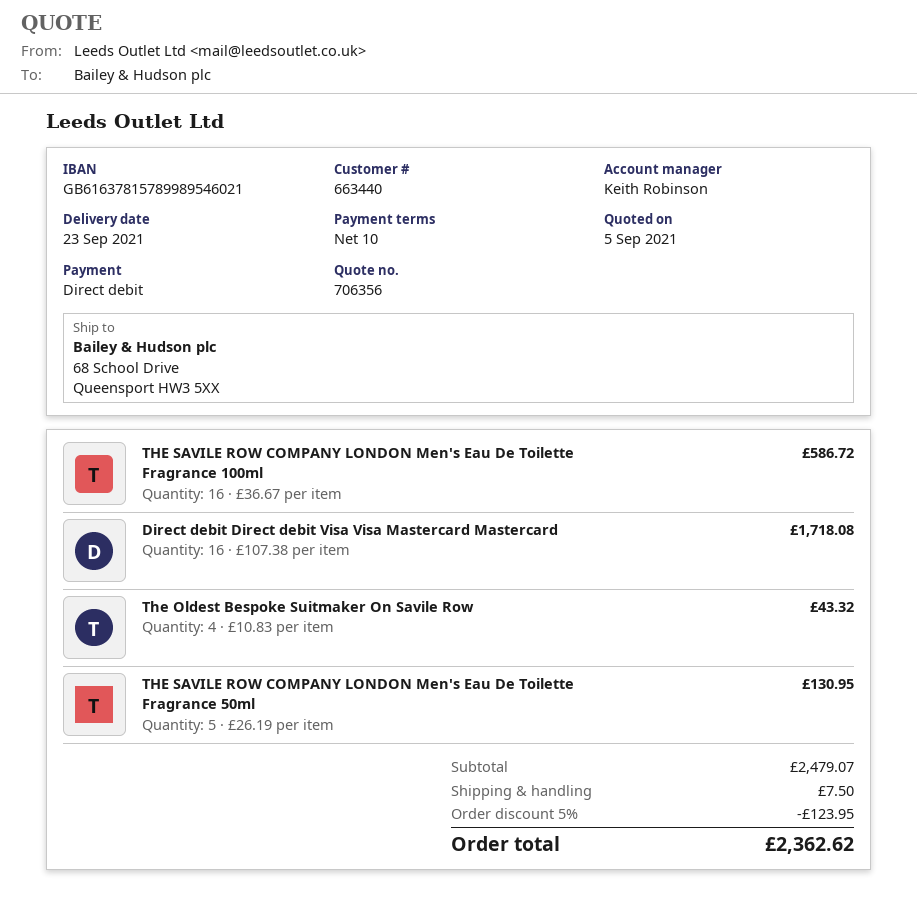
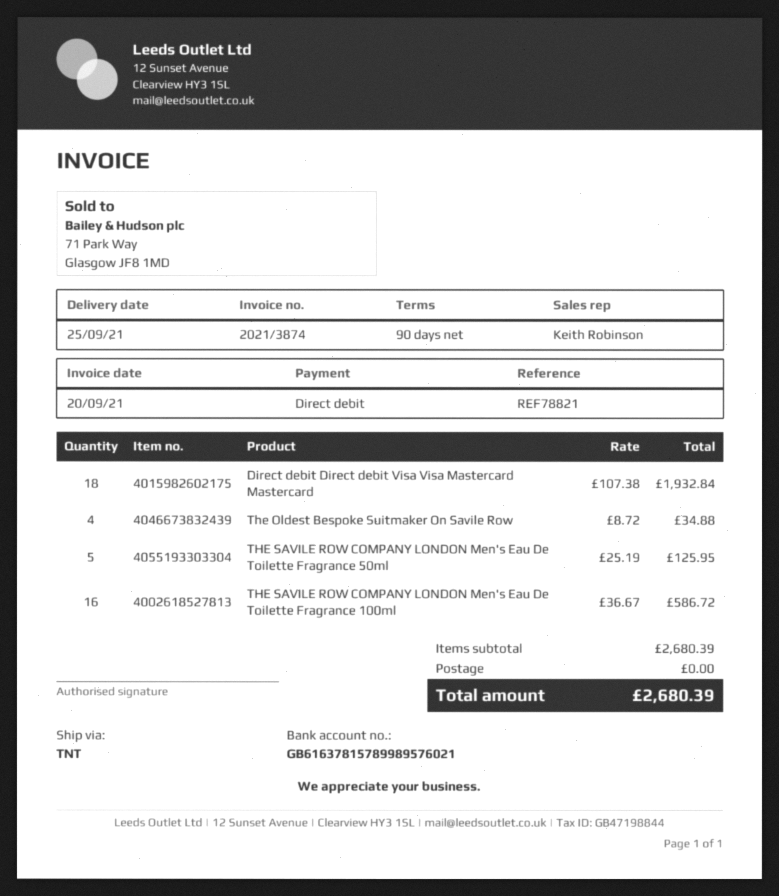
delivery date: 2021-09-23 -> 2021-09-25
payment terms: 10 days -> 90 days
bank account: GB61637815789989546021 -> GB61637815789989576021
Direct debit Direct debit Visa Visa Mastercard Mastercard: 16 x 107.38 = 1718.08 -> 18 x 107.38 = 1932.84
The Oldest Bespoke Suitmaker On Savile Row: 4 x 10.83 = 43.32 -> 4 x 8.72 = 34.88
THE SAVILE ROW COMPANY LONDON Men's Eau De Toilette Fragrance 50ml: 5 x 26.19 = 130.95 -> 5 x 25.19 = 125.95
subtotal: 2479.07 -> 2680.39
discount: 5% = 123.95 -> none
shipping: 7.50 -> 0.00
total: 2362.62 -> 2680.39

